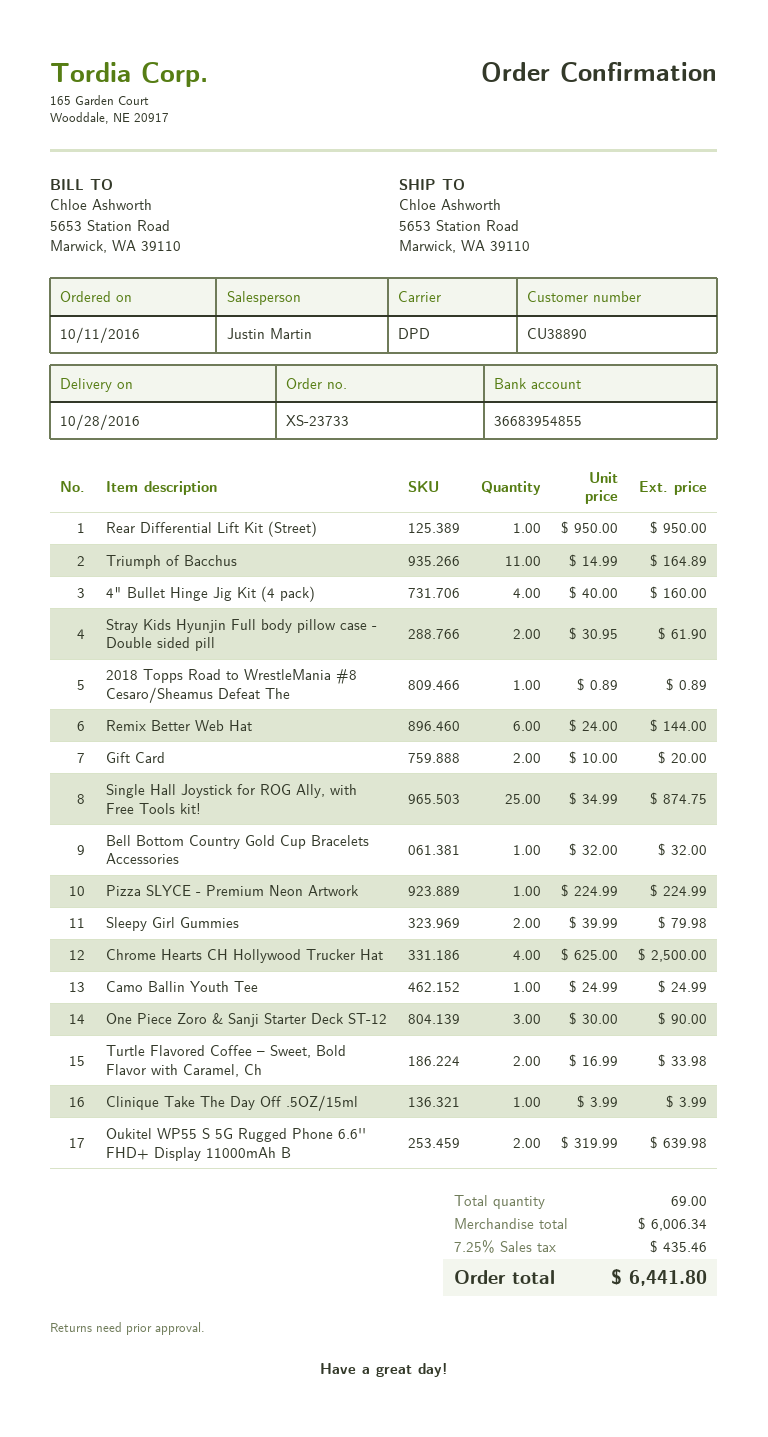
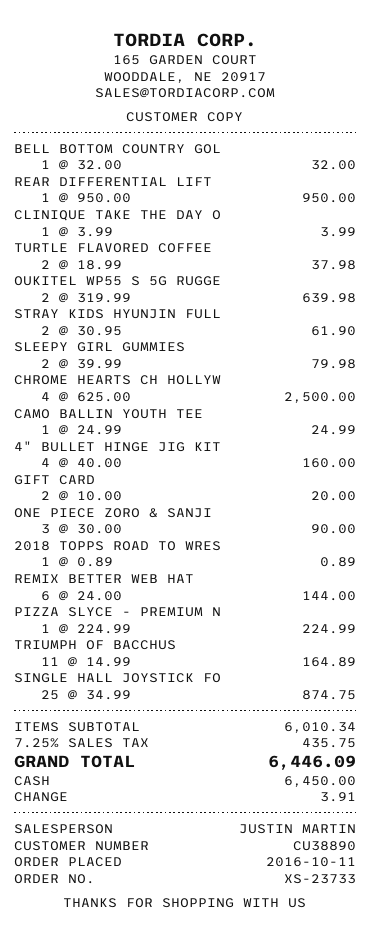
Turtle Flavored Coffee – Sweet, Bold Flavor with Caramel, Ch: 2 x 16.99 = 33.98 -> 2 x 18.99 = 37.98
subtotal: 6006.34 -> 6010.34
tax: 7.25% = 435.46 -> 7.25% = 435.75
total: 6441.80 -> 6446.09

